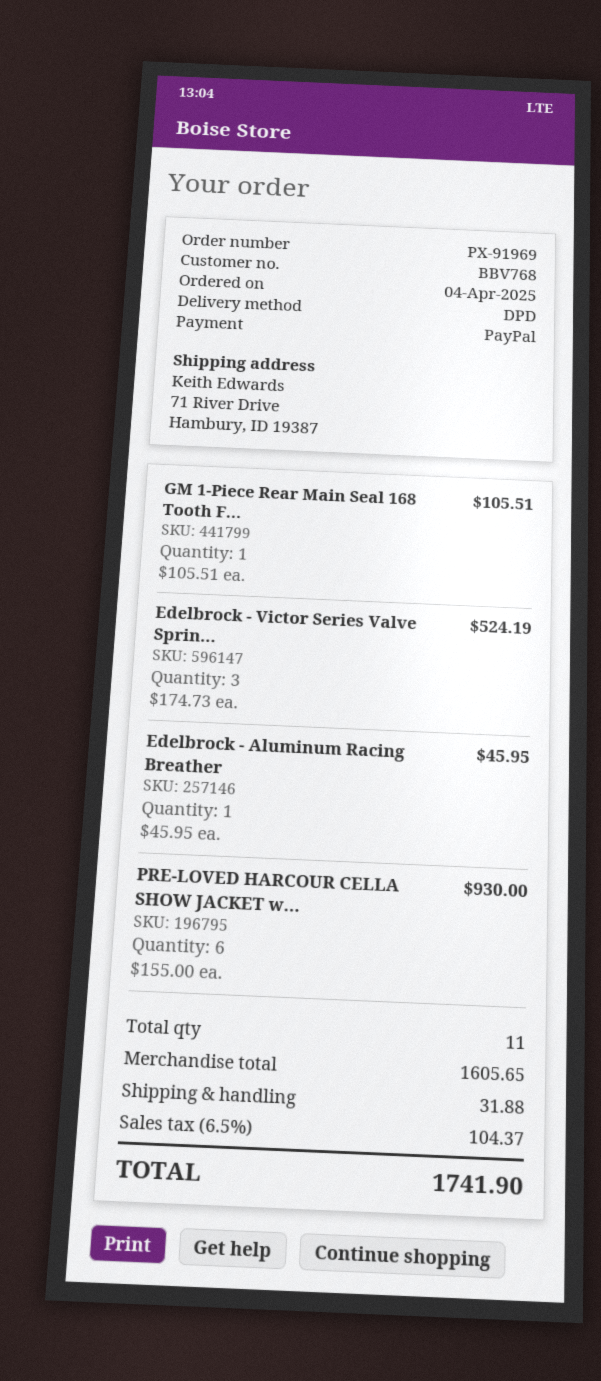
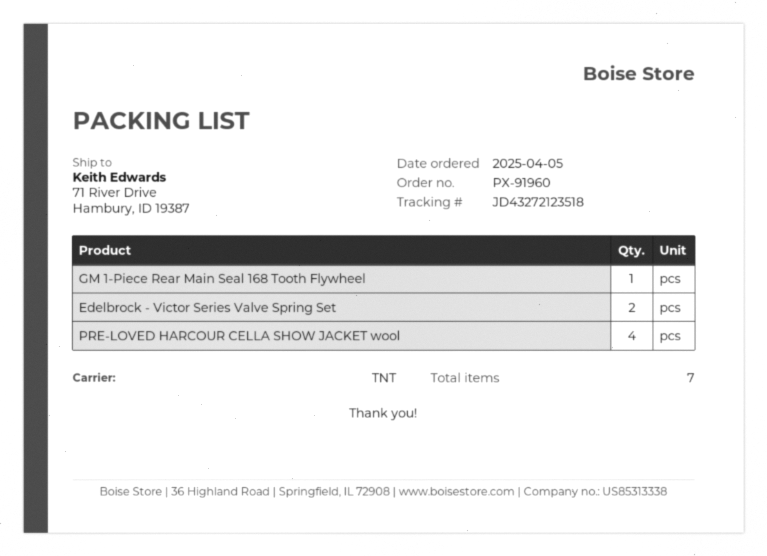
order number: PX-91969 -> PX-91960
order date: 2025-04-04 -> 2025-04-05
shipping method: DPD -> TNT
Edelbrock - Victor Series Valve Sprin...: 3 -> 2
Edelbrock - Aluminum Racing Breather: 1 -> none
PRE-LOVED HARCOUR CELLA SHOW JACKET w...: 6 -> 4
total quantity: 11 -> 7

